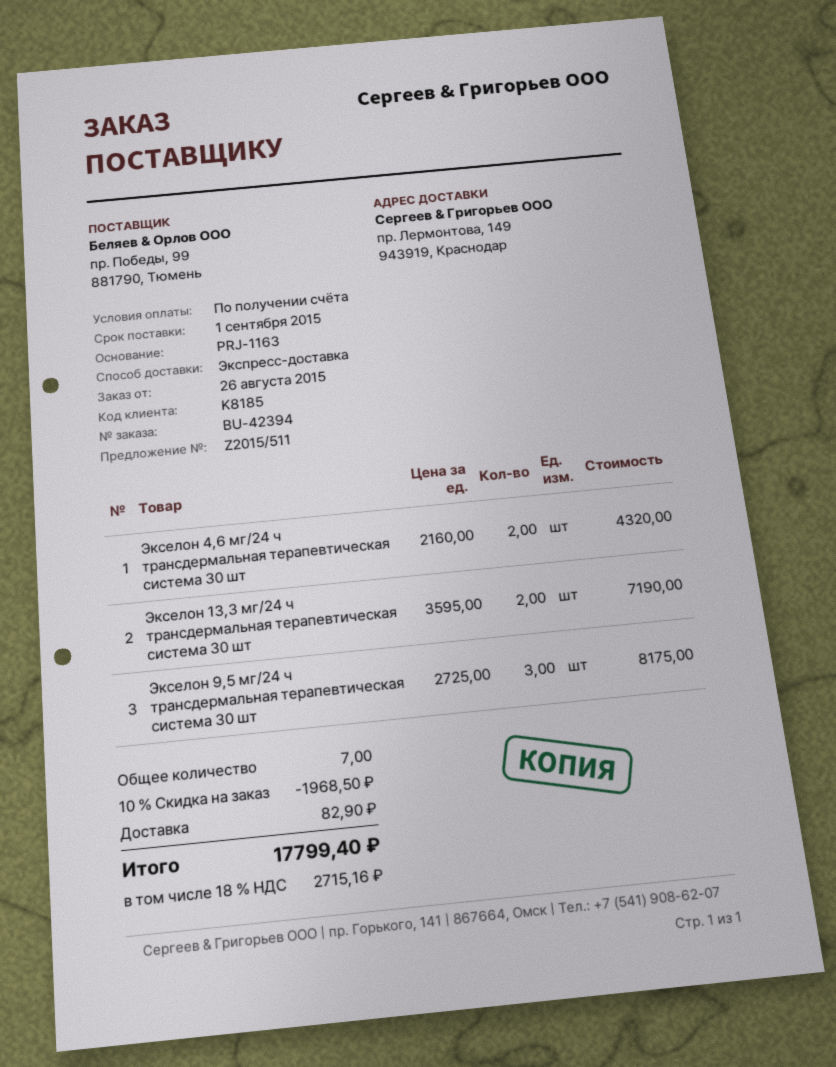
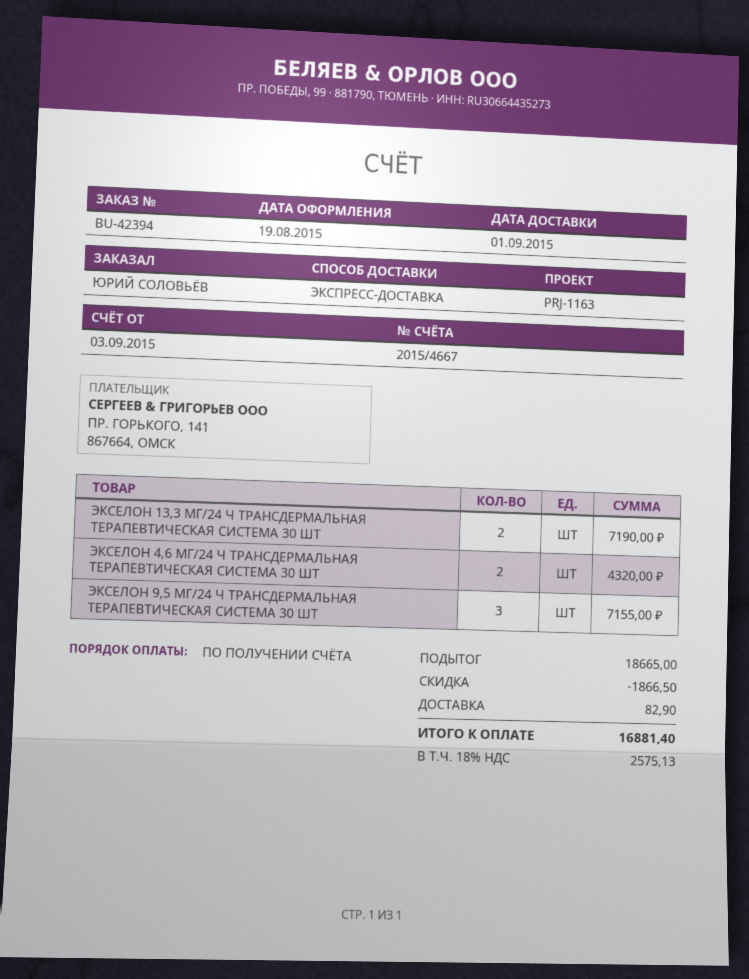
order date: 2015-08-26 -> 2015-08-19
Экселон 9,5 мг/24 ч трансдермальная терапевтическая система 30 шт: 3 for 8175.00 -> 3 for 7155.00
discount: 1968.50 -> 1866.50
tax: 18% = 2715.16 -> 18% = 2575.13
total: 17799.40 -> 16881.40

